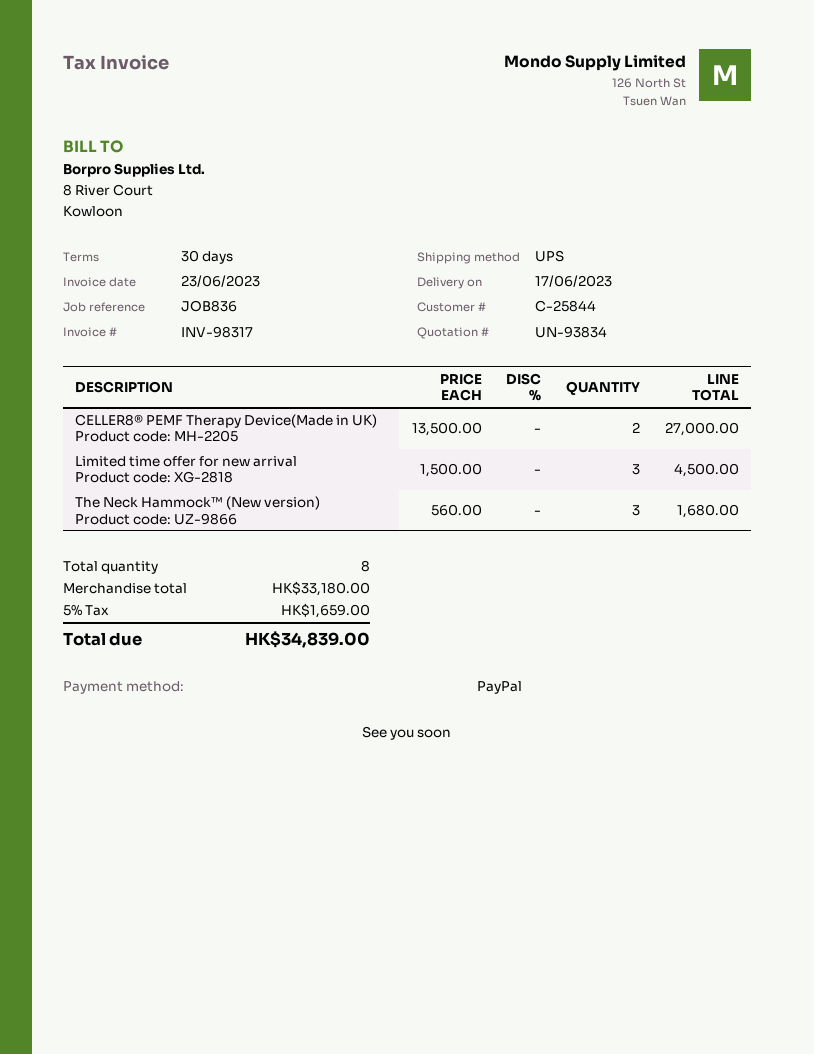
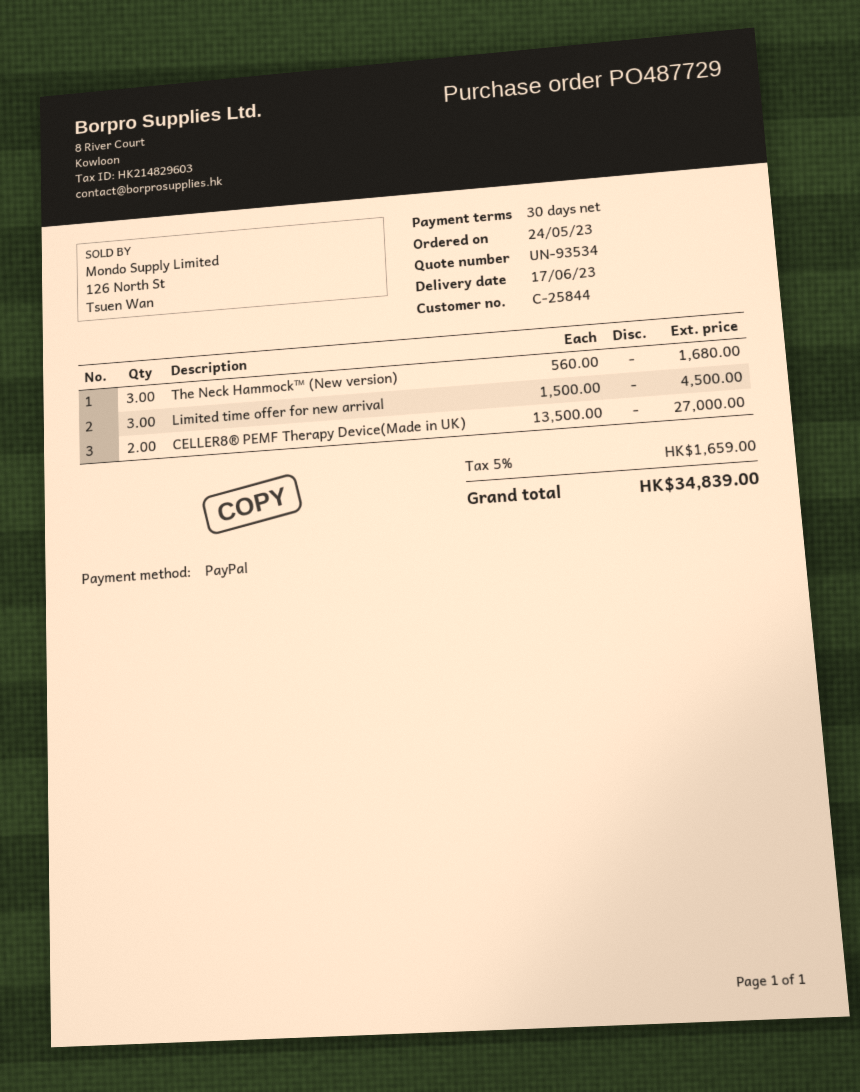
quote number: UN-93834 -> UN-93534

